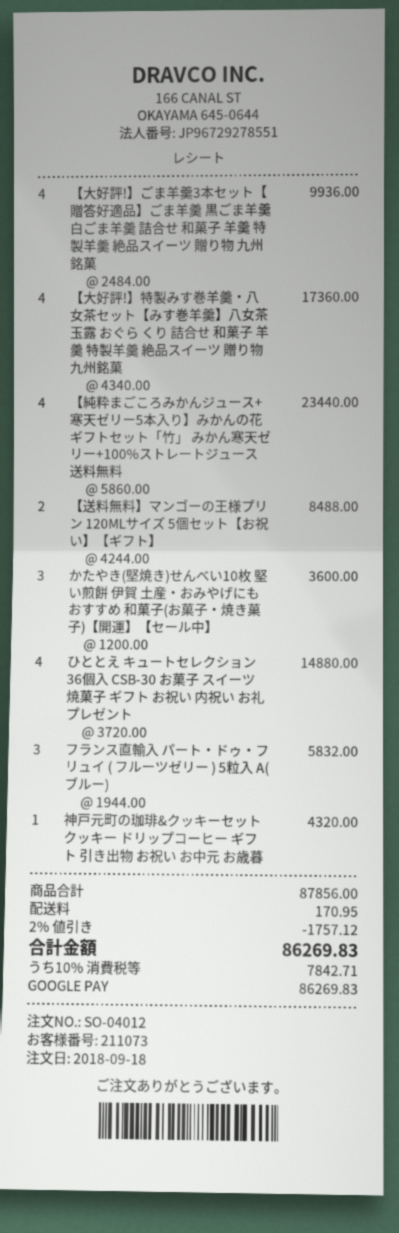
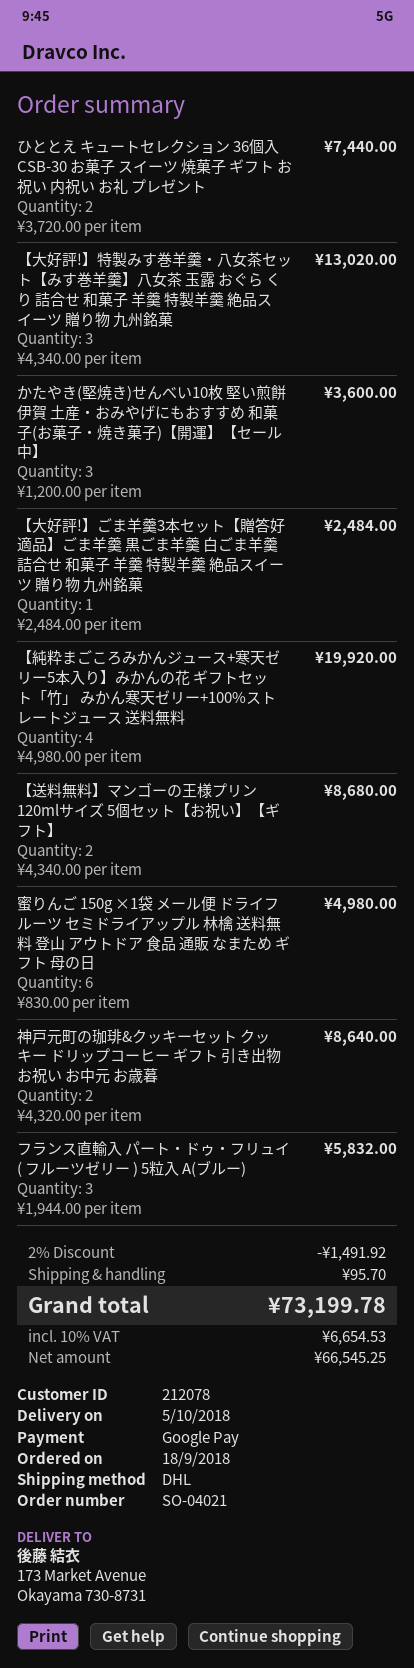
order number: SO-04012 -> SO-04021
customer number: 211073 -> 212078
【大好評!】ごま羊羹3本セット【贈答好適品】ごま羊羹 黒ごま羊羹 白ごま羊羹 詰合せ 和菓子 羊羹 特製羊羹 絶品スイーツ 贈り物 九州銘菓: 4 x 2484.00 = 9936.00 -> 1 x 2484.00 = 2484.00
【大好評!】特製みす巻羊羹・八女茶セット【みす巻羊羹】八女茶 玉露 おぐら くり 詰合せ 和菓子 羊羹 特製羊羹 絶品スイーツ 贈り物 九州銘菓: 4 x 4340.00 = 17360.00 -> 3 x 4340.00 = 13020.00
【純粋まごころみかんジュース+寒天ゼリー5本入り】みかんの花 ギフトセット「竹」 みかん寒天ゼリー+100%ストレートジュース 送料無料: 4 x 5860.00 = 23440.00 -> 4 x 4980.00 = 19920.00
【送料無料】マンゴーの王様プリン 120MLサイズ 5個セット【お祝い】【ギフト】: 2 x 4244.00 = 8488.00 -> 2 x 4340.00 = 8680.00
ひととえ キュートセレクション 36個入 CSB-30 お菓子 スイーツ 焼菓子 ギフト お祝い 内祝い お礼 プレゼント: 4 x 3720.00 = 14880.00 -> 2 x 3720.00 = 7440.00
神戸元町の珈琲&クッキーセット クッキー ドリップコーヒー ギフト 引き出物 お祝い お中元 お歳暮: 1 x 4320.00 = 4320.00 -> 2 x 4320.00 = 8640.00
蜜りんご 150g ×1袋 メール便 ドライフルーツ セミドライアップル 林檎 送料無料 登山 アウトドア 食品 通販 なまため ギフト 母の日: none -> 6 x 830.00 = 4980.00
discount: 2% = 1757.12 -> 2% = 1491.92
shipping: 170.95 -> 95.70
tax: 10% = 7842.71 -> 10% = 6654.53
total: 86269.83 -> 73199.78

